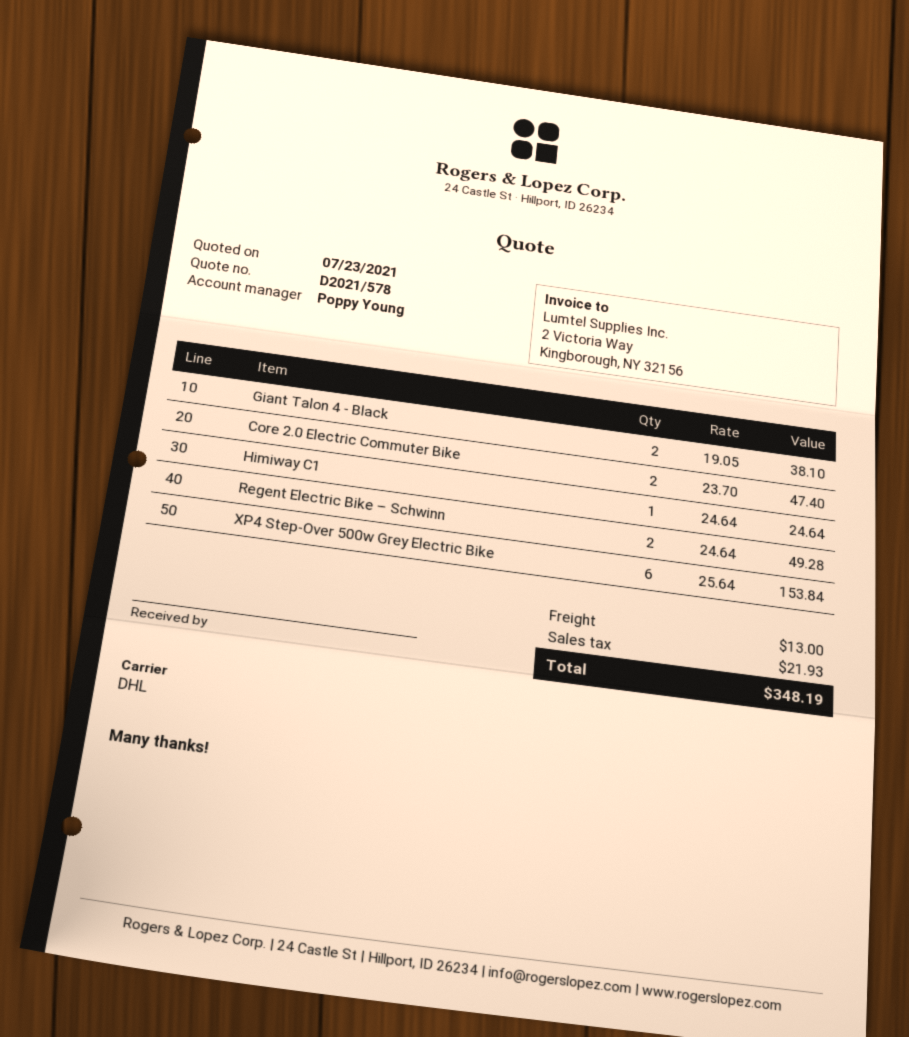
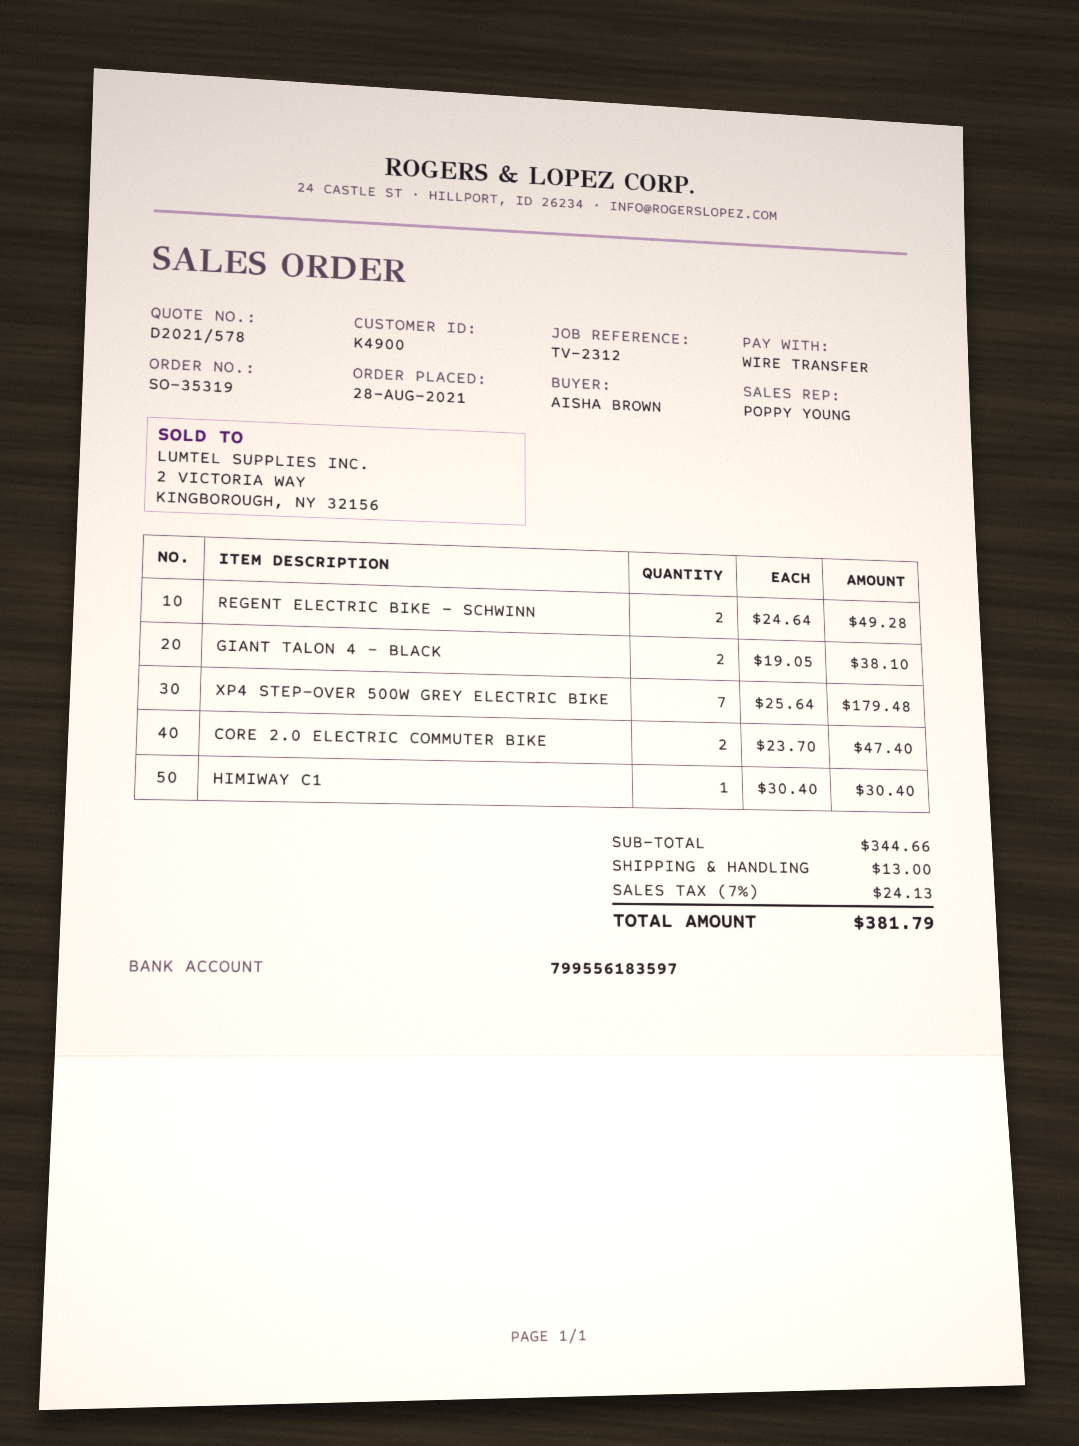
Himiway C1: 1 x 24.64 = 24.64 -> 1 x 30.40 = 30.40
XP4 Step-Over 500w Grey Electric Bike: 6 x 25.64 = 153.84 -> 7 x 25.64 = 179.48
tax: 21.93 -> 24.13
total: 348.19 -> 381.79

